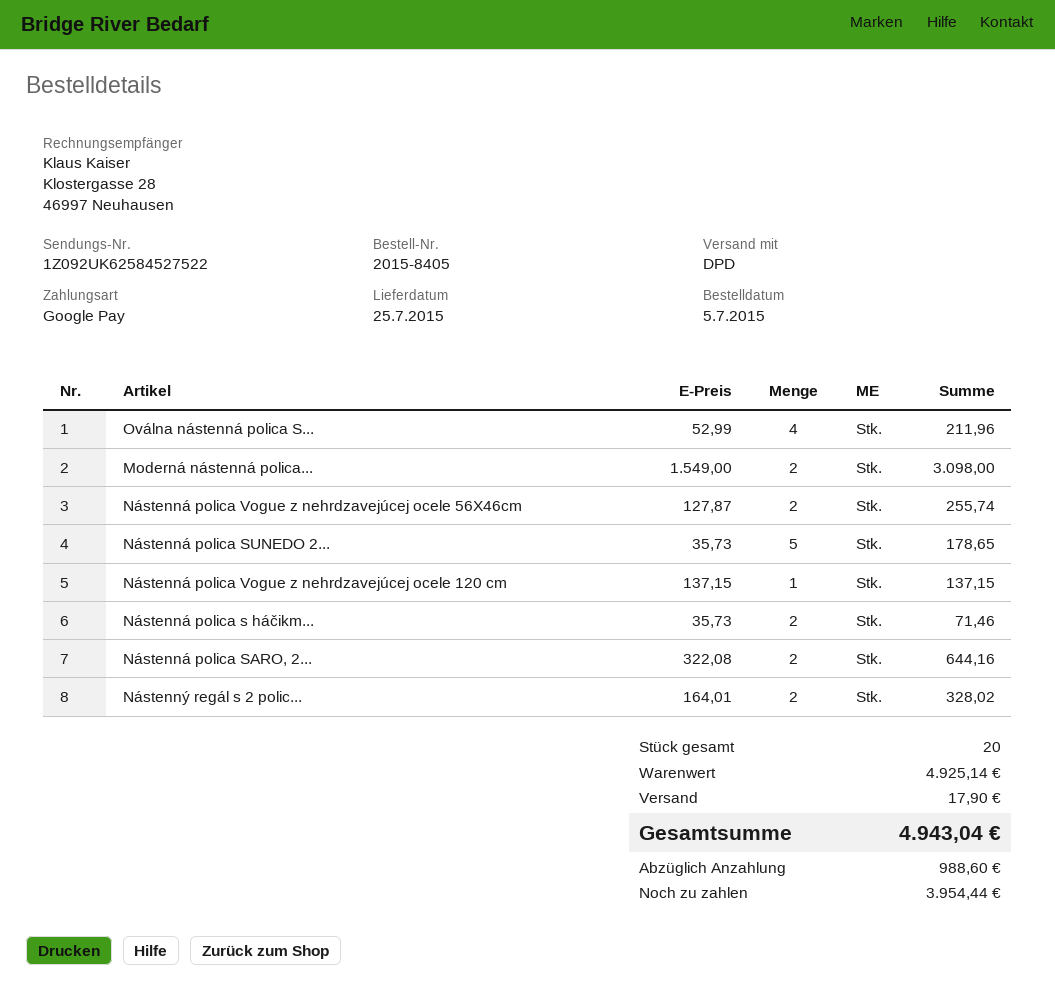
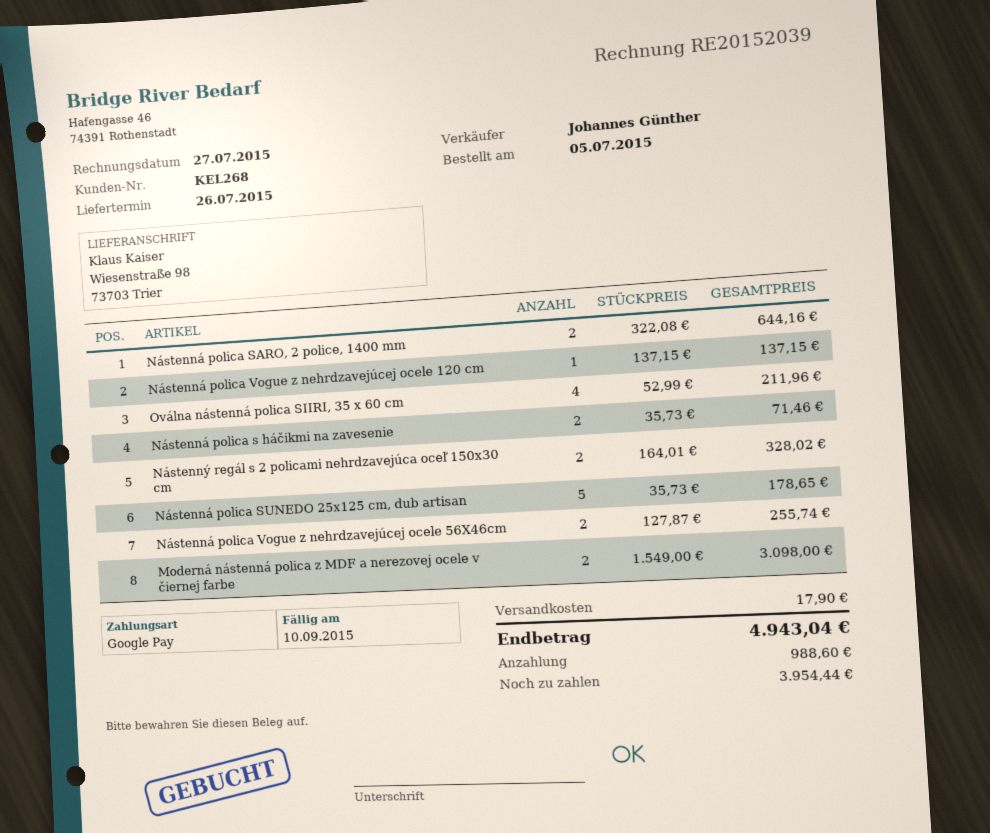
delivery date: 2015-07-25 -> 2015-07-26

